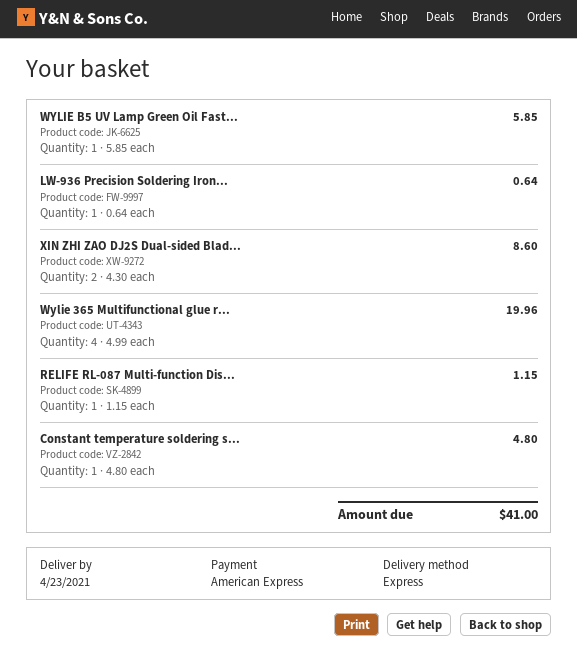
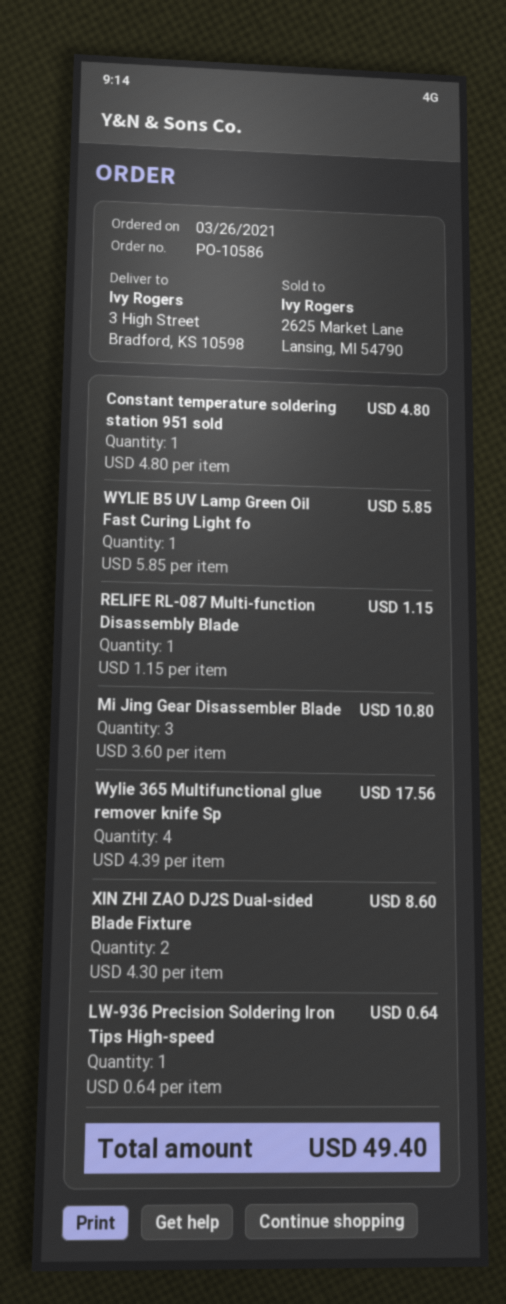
Wylie 365 Multifunctional glue r...: 4 x 4.99 = 19.96 -> 4 x 4.39 = 17.56
Mi Jing Gear Disassembler Blade: none -> 3 x 3.60 = 10.80
total: 41.00 -> 49.40

